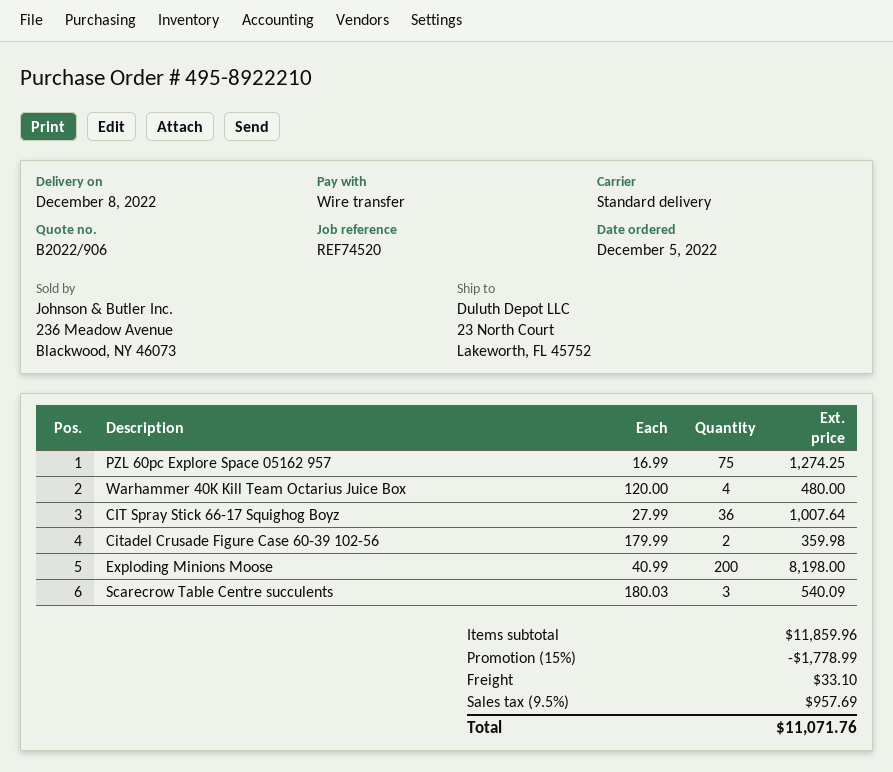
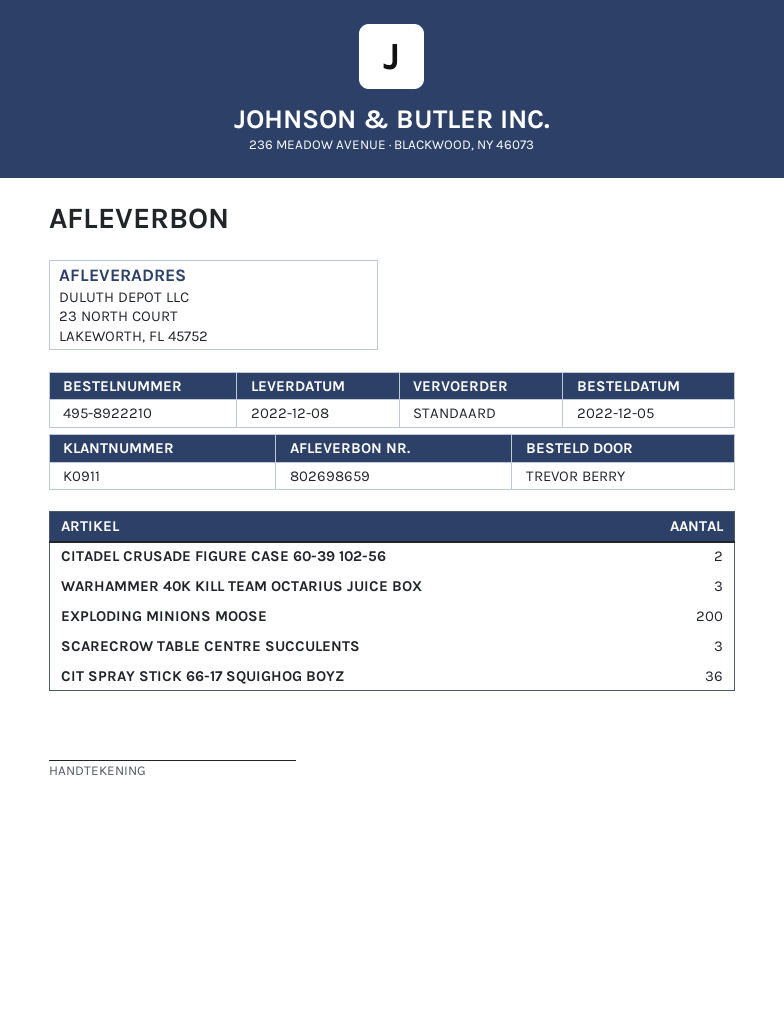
PZL 60pc Explore Space 05162 957: 75 -> none
Warhammer 40K Kill Team Octarius Juice Box: 4 -> 3

